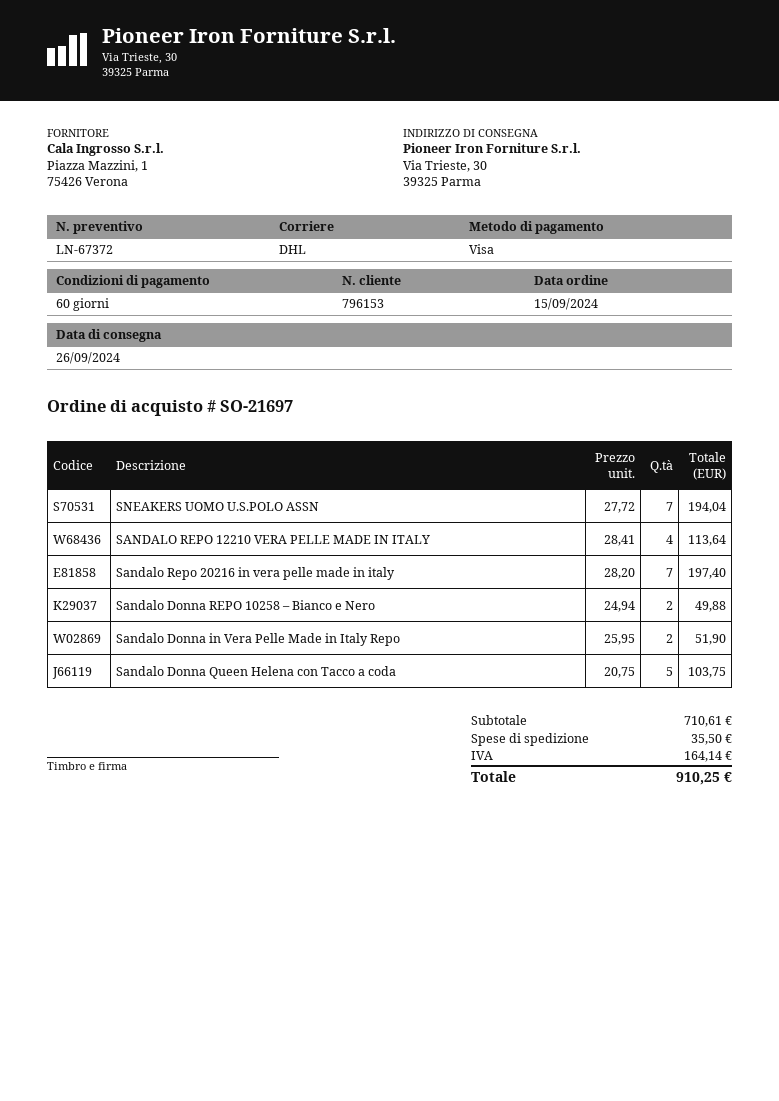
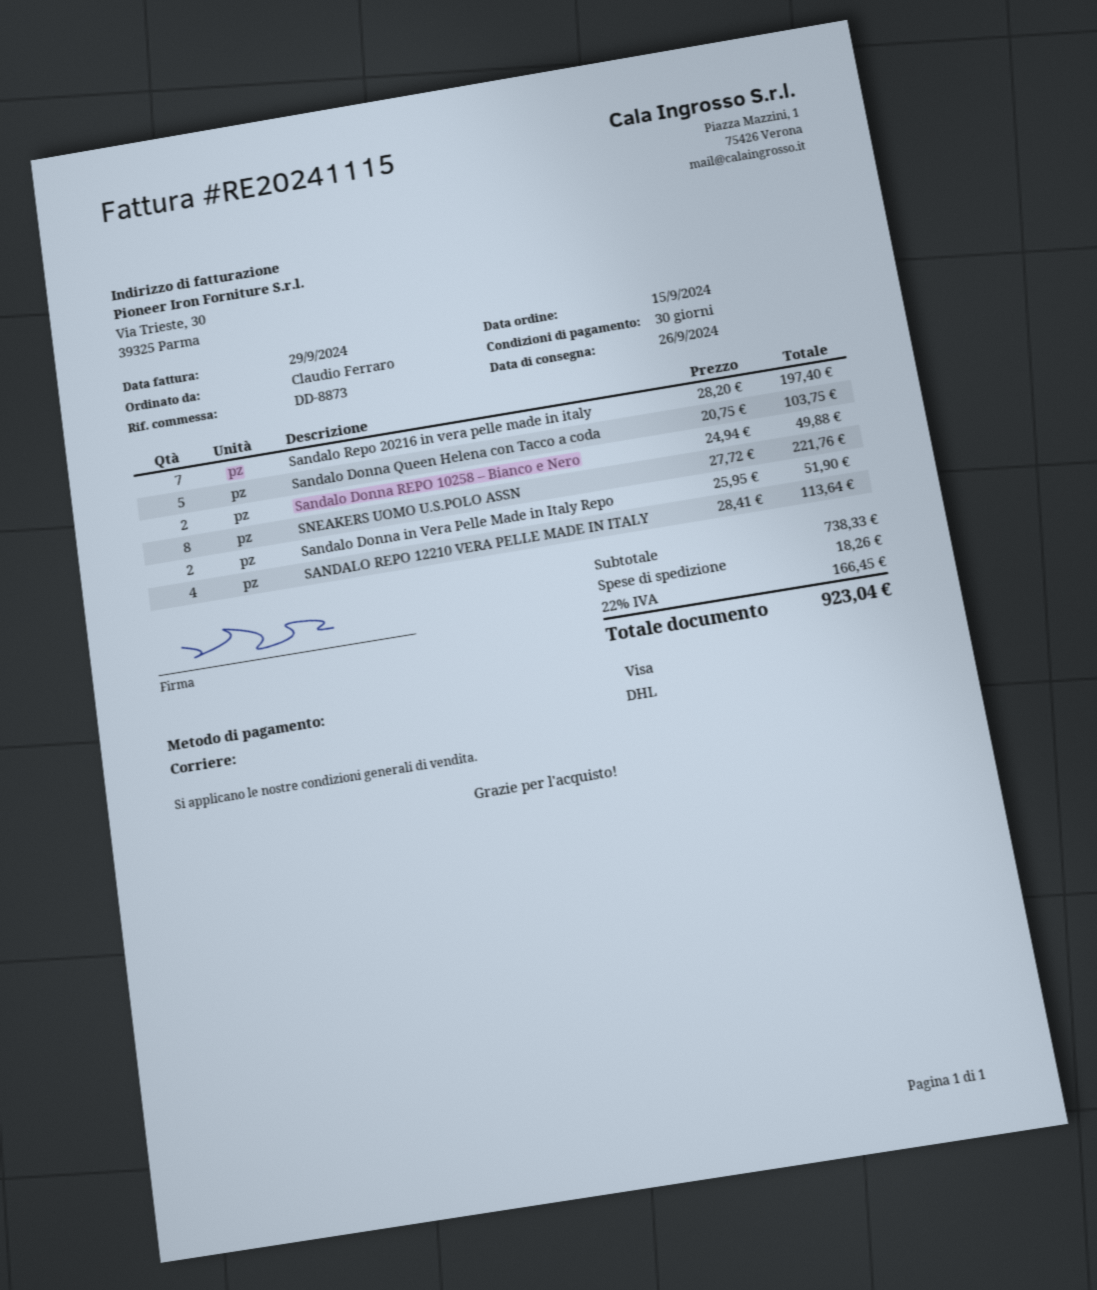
payment terms: 60 days -> 30 days
SNEAKERS UOMO U.S.POLO ASSN: 7 x 27.72 = 194.04 -> 8 x 27.72 = 221.76
subtotal: 710.61 -> 738.33
shipping: 35.50 -> 18.26
tax: 164.14 -> 166.45
total: 910.25 -> 923.04

